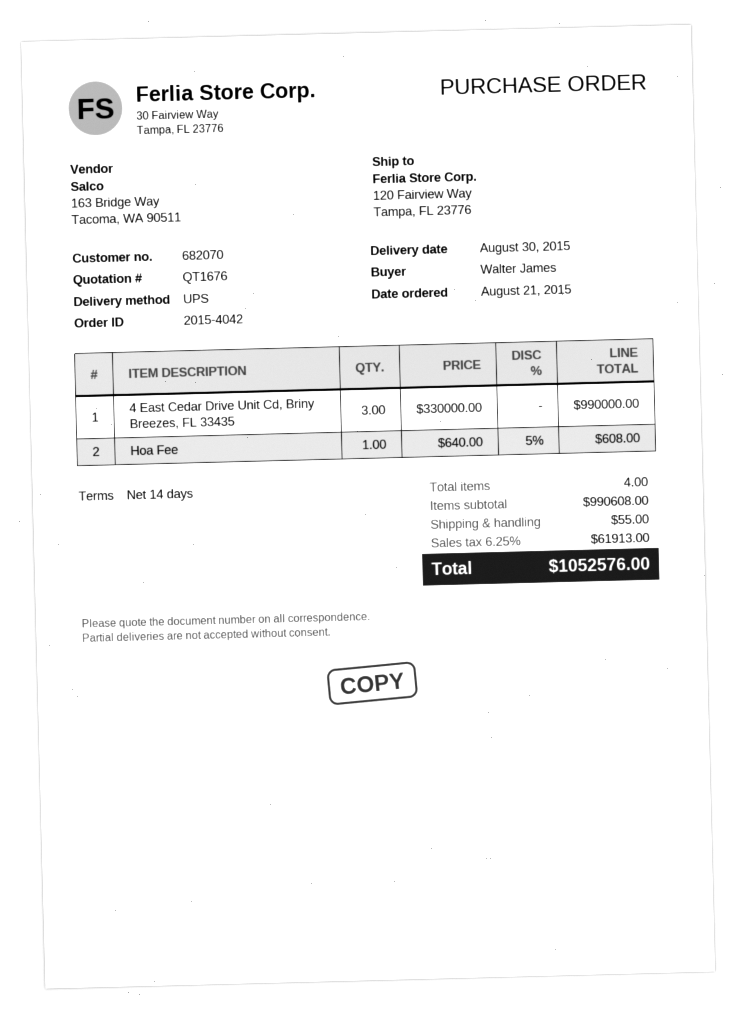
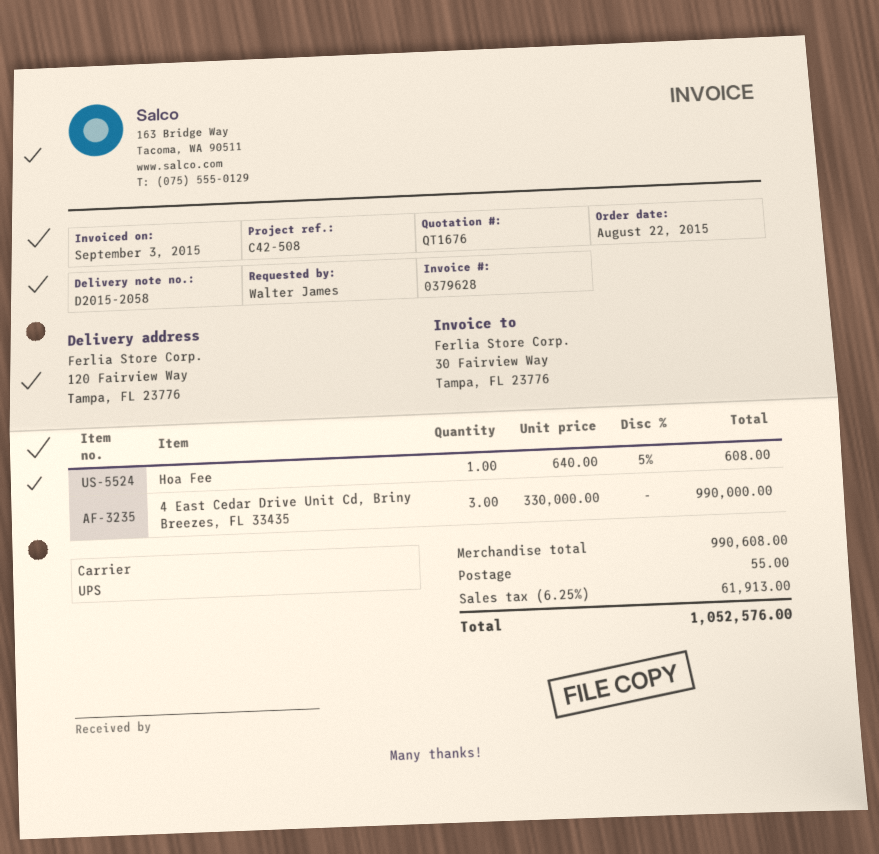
order date: 2015-08-21 -> 2015-08-22

